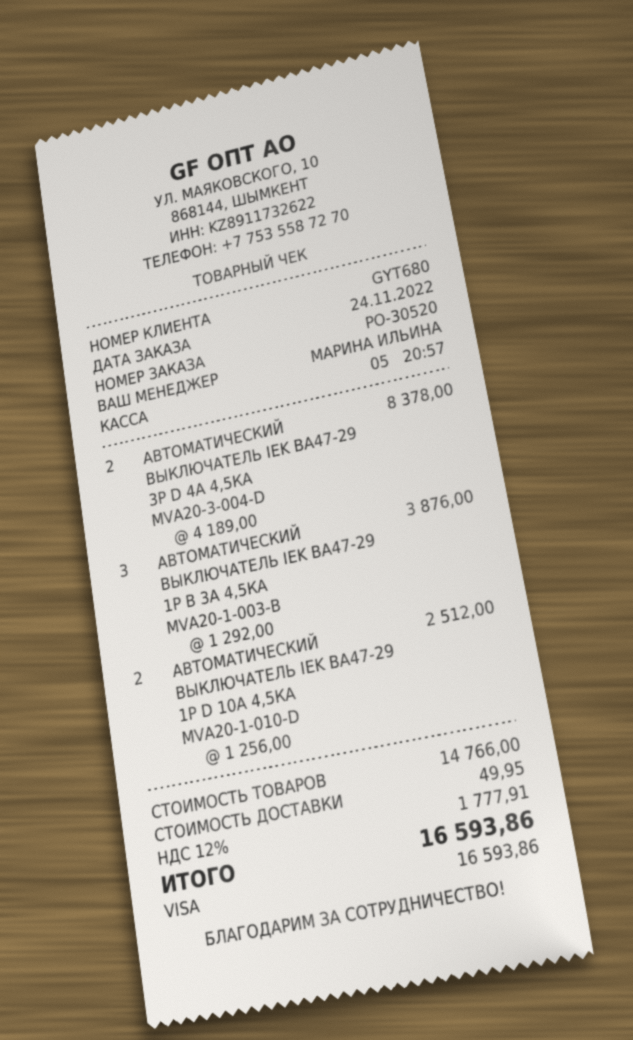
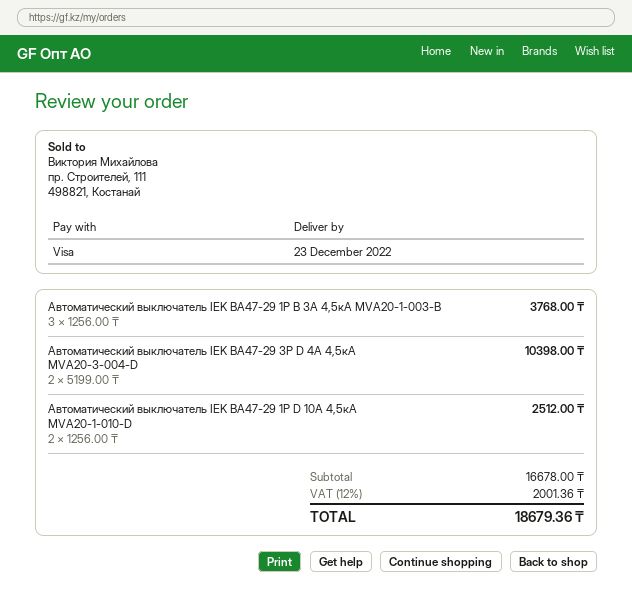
АВТОМАТИЧЕСКИЙ ВЫКЛЮЧАТЕЛЬ IEK ВА47-29 3P D 4А 4,5КА MVA20-3-004-D: 2 x 4189.00 = 8378.00 -> 2 x 5199.00 = 10398.00
АВТОМАТИЧЕСКИЙ ВЫКЛЮЧАТЕЛЬ IEK ВА47-29 1P B 3А 4,5КА MVA20-1-003-B: 3 x 1292.00 = 3876.00 -> 3 x 1256.00 = 3768.00
subtotal: 14766.00 -> 16678.00
shipping: 49.95 -> none
tax: 12% = 1777.91 -> 12% = 2001.36
total: 16593.86 -> 18679.36

